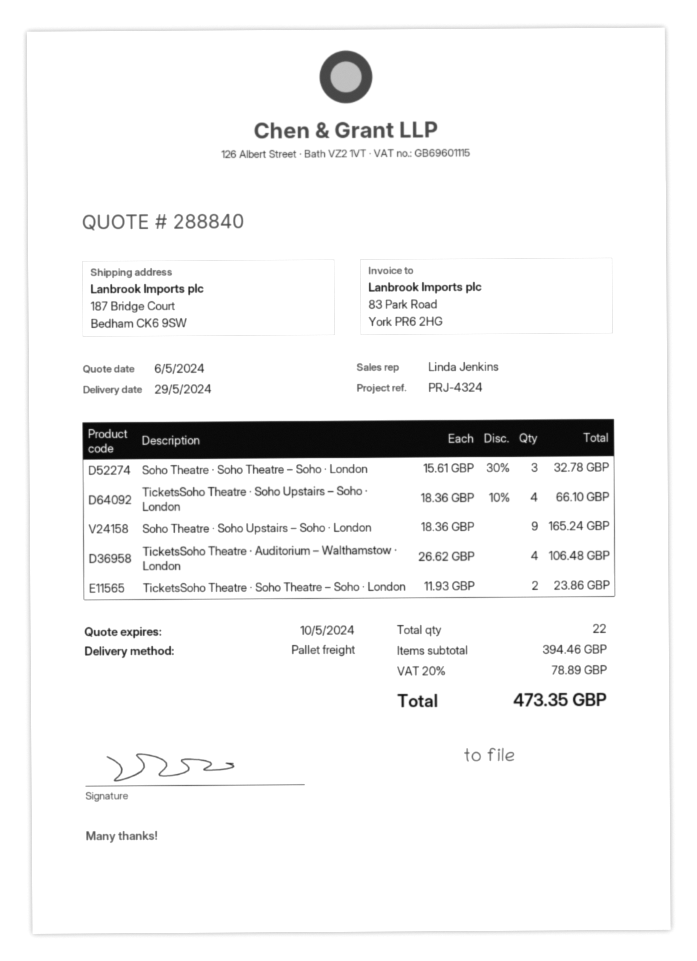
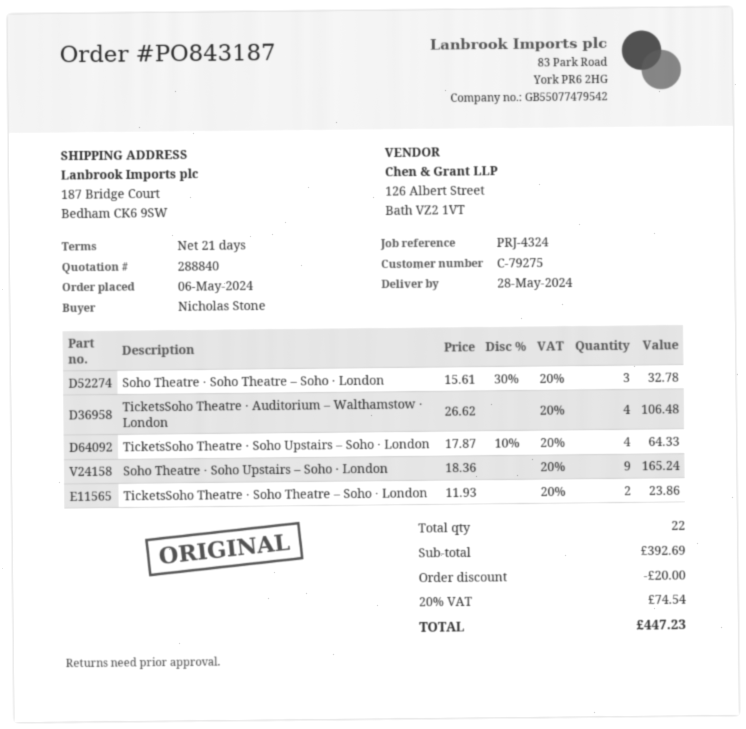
delivery date: 2024-05-29 -> 2024-05-28
TicketsSoho Theatre · Soho Upstairs – Soho · London: 4 x 18.36 - 10% = 66.10 -> 4 x 17.87 - 10% = 64.33
subtotal: 394.46 -> 392.69
discount: none -> 20.00
tax: 20% = 78.89 -> 20% = 74.54
total: 473.35 -> 447.23

